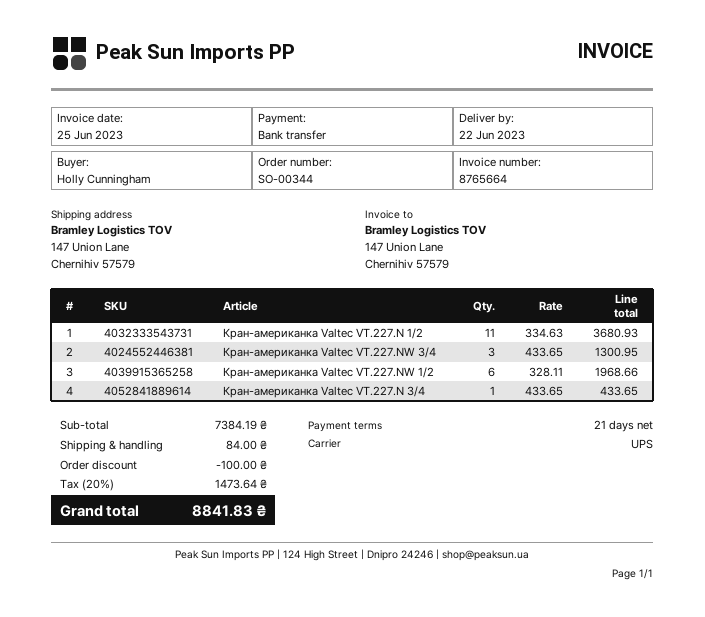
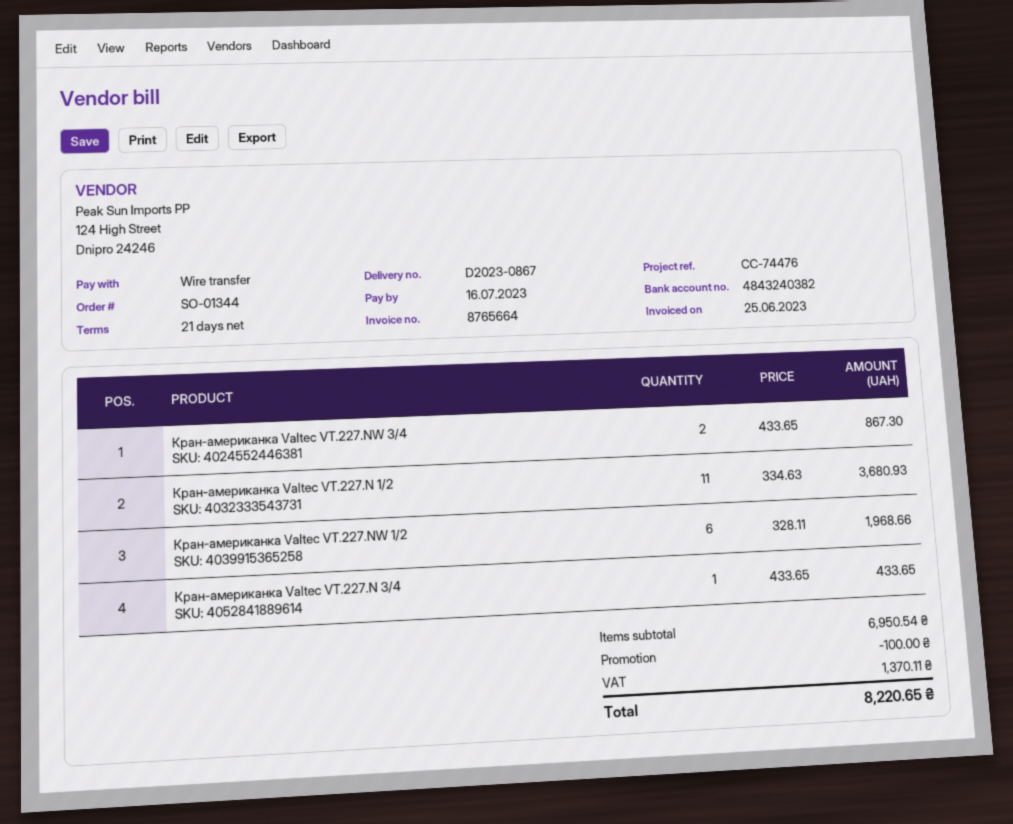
order number: SO-00344 -> SO-01344
Кран-американка Valtec VT.227.NW 3/4: 3 x 433.65 = 1300.95 -> 2 x 433.65 = 867.30
subtotal: 7384.19 -> 6950.54
shipping: 84.00 -> none
tax: 1473.64 -> 1370.11
total: 8841.83 -> 8220.65

